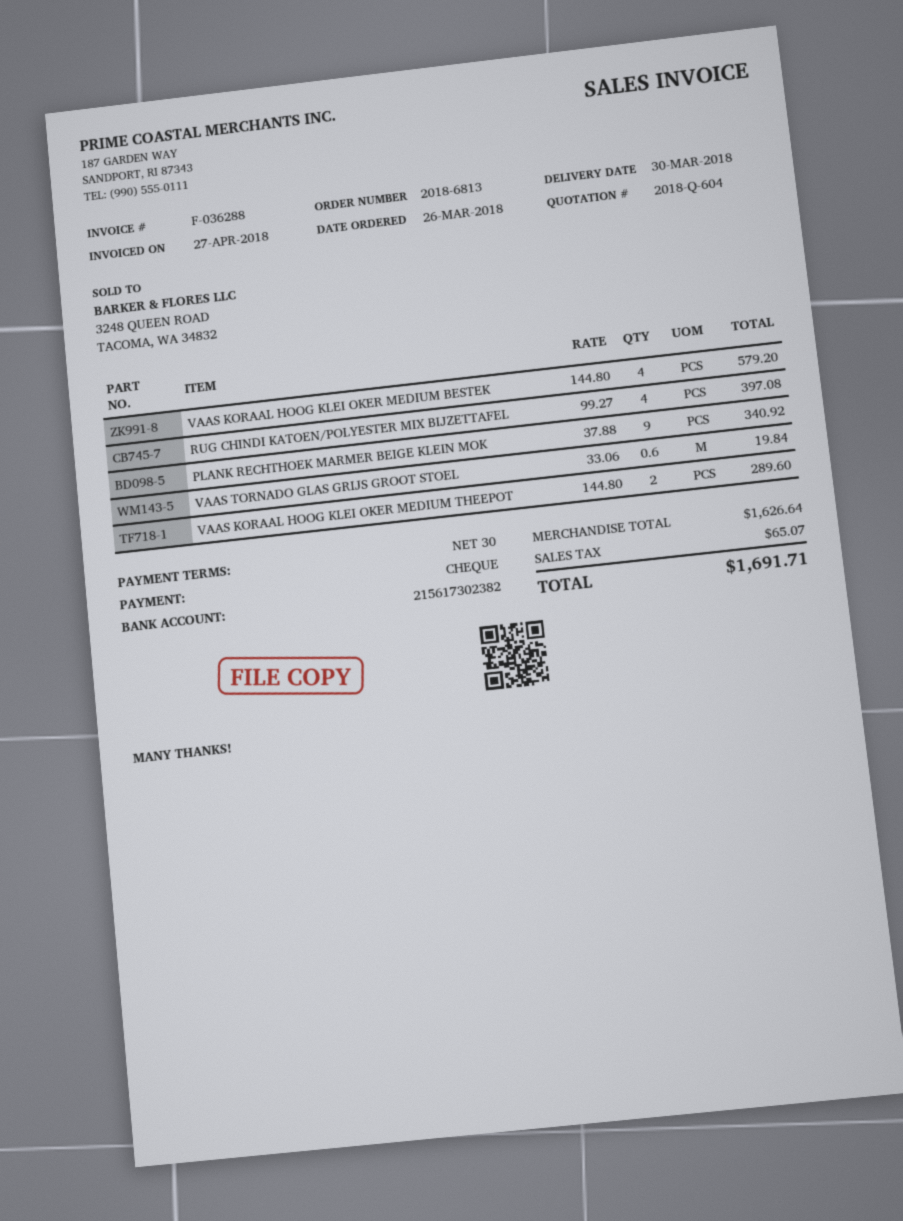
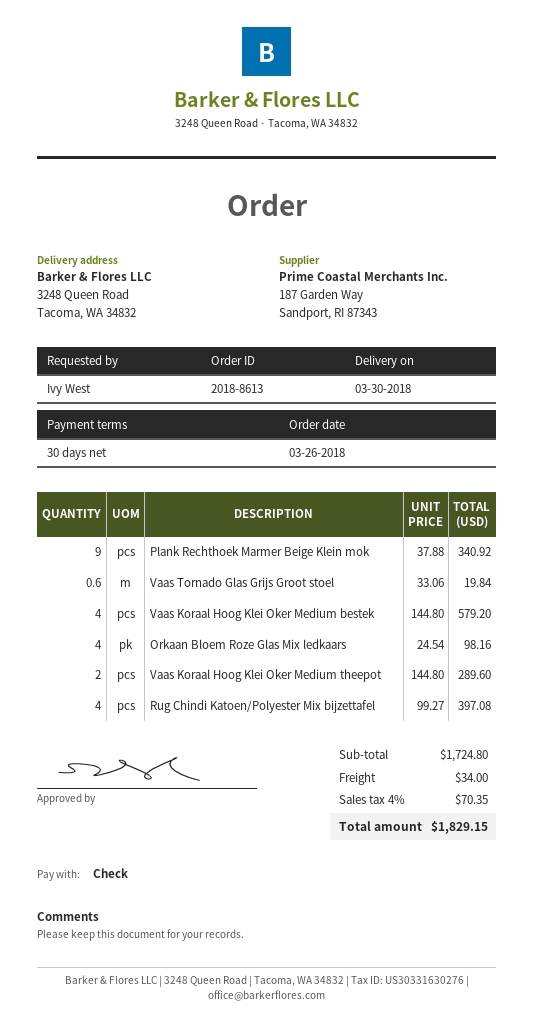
order number: 2018-6813 -> 2018-8613
Orkaan Bloem Roze Glas Mix ledkaars: none -> 4 x 24.54 = 98.16
subtotal: 1626.64 -> 1724.80
shipping: none -> 34.00
tax: 65.07 -> 70.35
total: 1691.71 -> 1829.15

